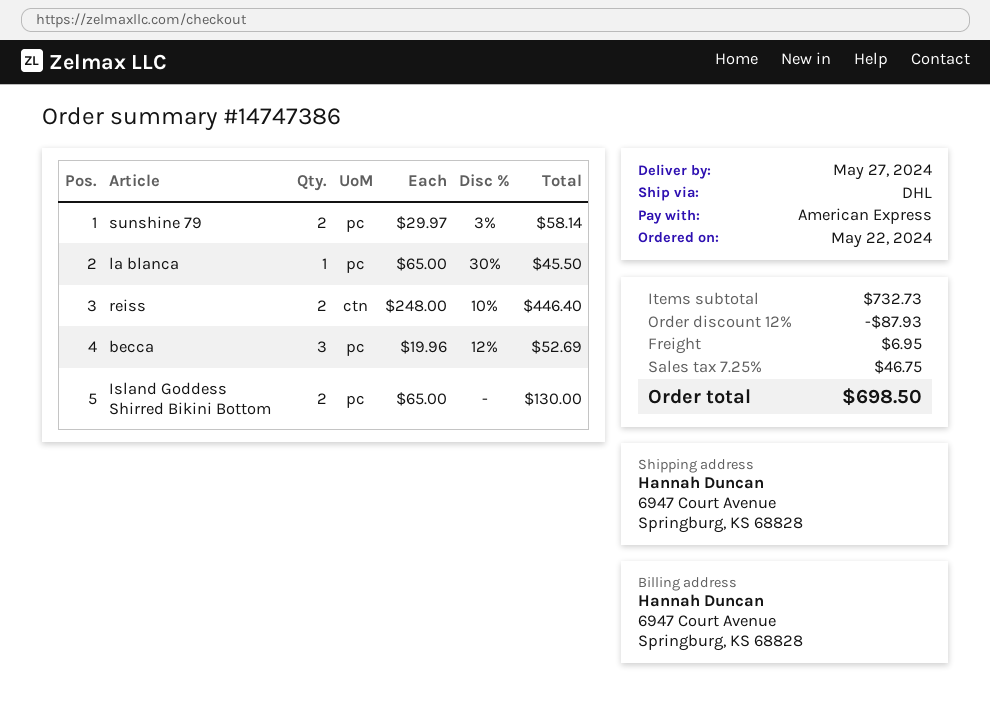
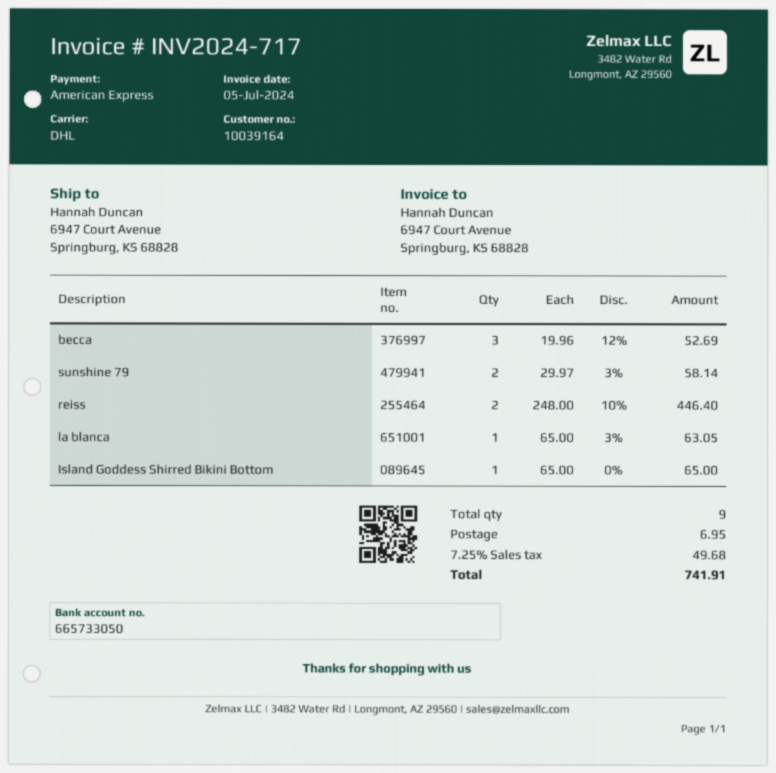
la blanca: 1 x 65.00 - 30% = 45.50 -> 1 x 65.00 - 3% = 63.05
Island Goddess Shirred Bikini Bottom: 2 x 65.00 = 130.00 -> 1 x 65.00 = 65.00
discount: 12% = 87.93 -> none
tax: 7.25% = 46.75 -> 7.25% = 49.68
total: 698.50 -> 741.91

